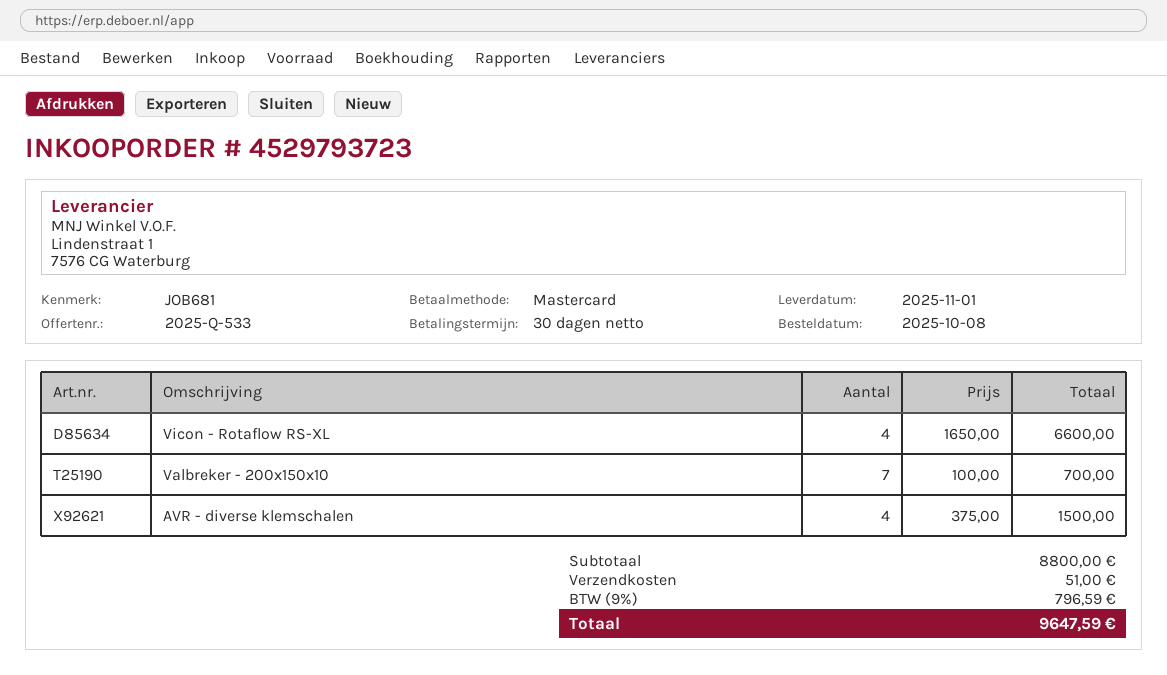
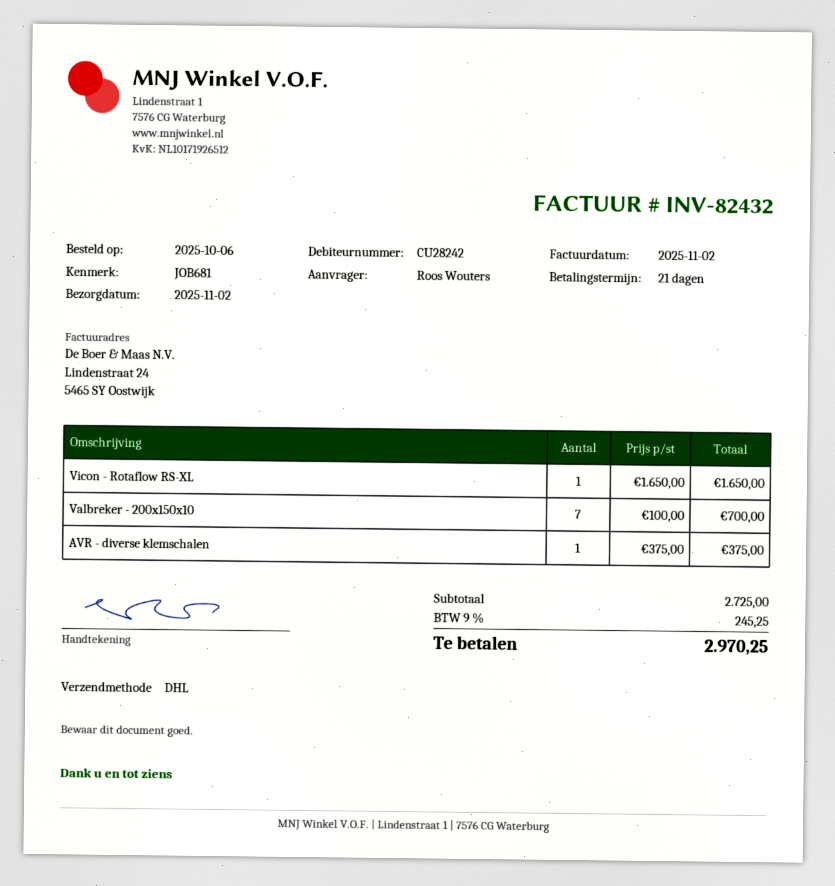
order date: 2025-10-08 -> 2025-10-06
delivery date: 2025-11-01 -> 2025-11-02
payment terms: 30 days -> 21 days
Vicon - Rotaflow RS-XL: 4 x 1650.00 = 6600.00 -> 1 x 1650.00 = 1650.00
AVR - diverse klemschalen: 4 x 375.00 = 1500.00 -> 1 x 375.00 = 375.00
subtotal: 8800.00 -> 2725.00
shipping: 51.00 -> none
tax: 9% = 796.59 -> 9% = 245.25
total: 9647.59 -> 2970.25

